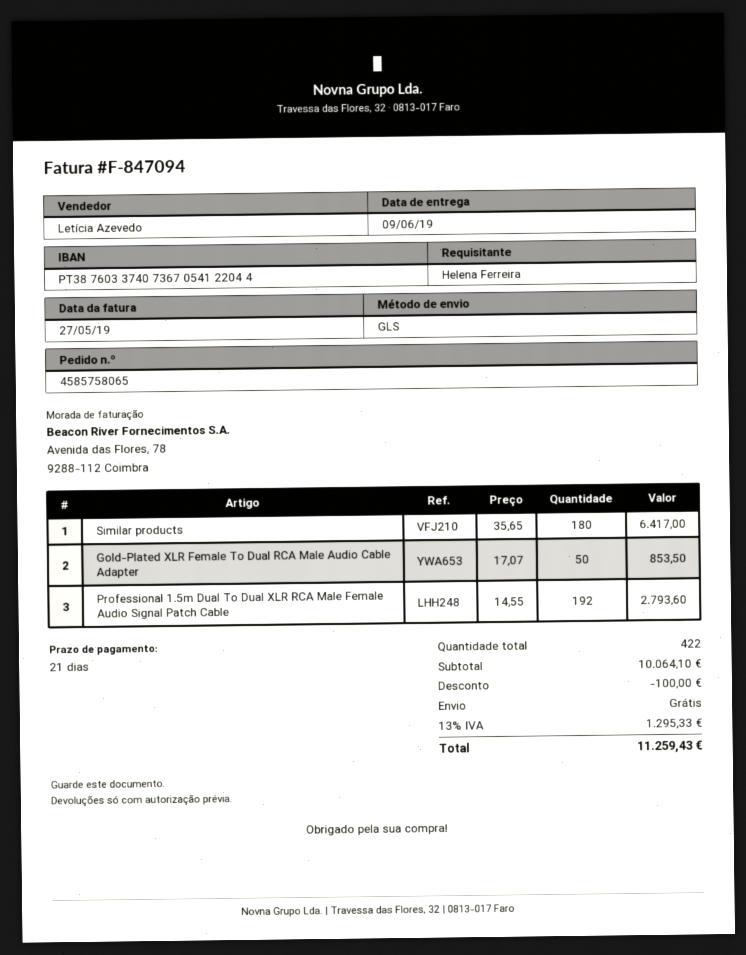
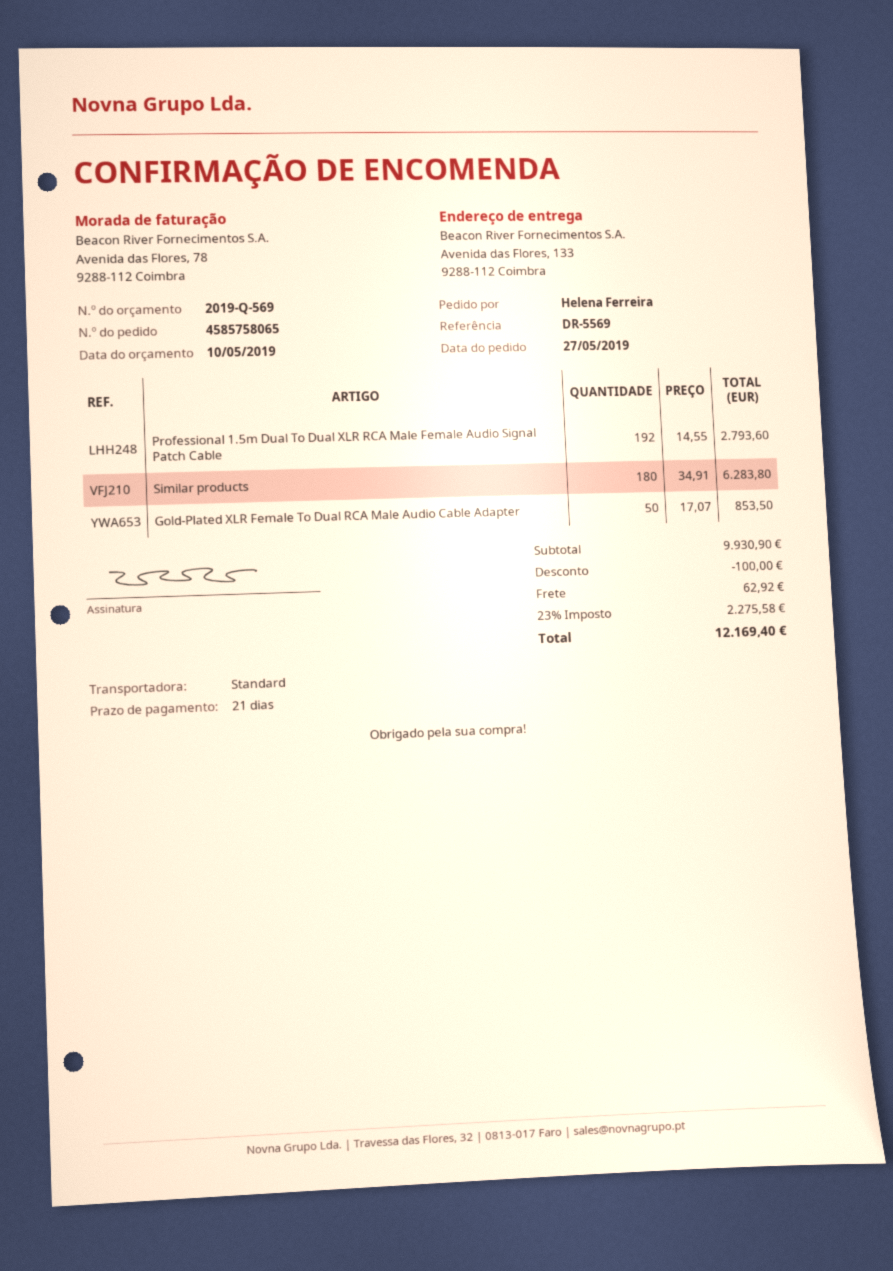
shipping method: GLS -> standard
Similar products: 180 x 35.65 = 6417.00 -> 180 x 34.91 = 6283.80
subtotal: 10064.10 -> 9930.90
shipping: 0.00 -> 62.92
tax: 13% = 1295.33 -> 23% = 2275.58
total: 11259.43 -> 12169.40

